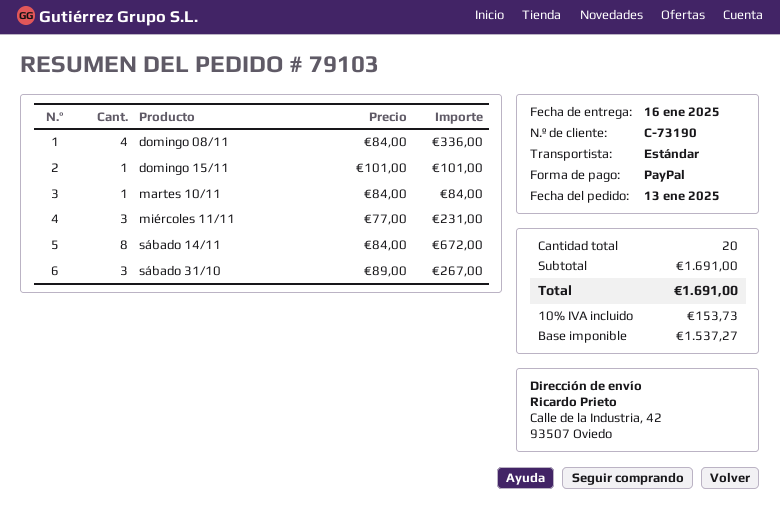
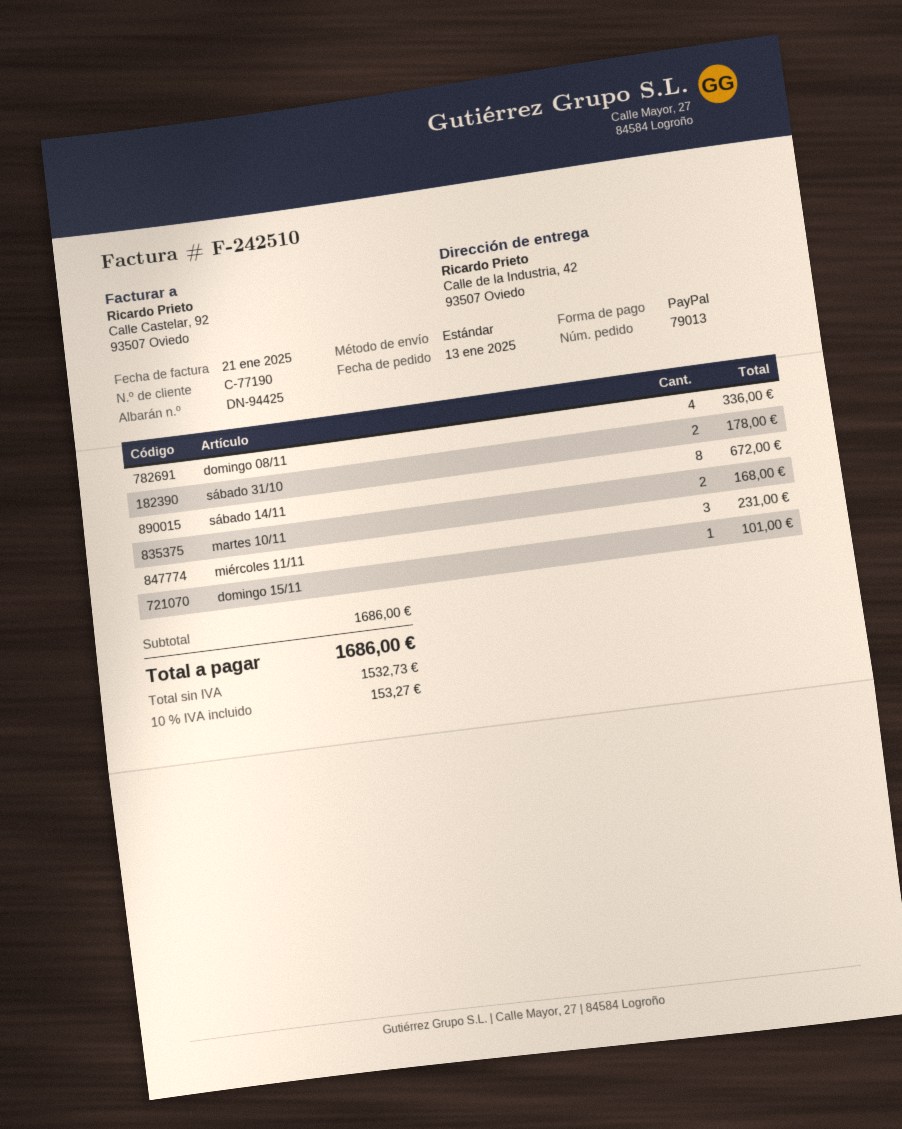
order number: 79103 -> 79013
customer number: C-73190 -> C-77190
martes 10/11: 1 for 84.00 -> 2 for 168.00
sábado 31/10: 3 for 267.00 -> 2 for 178.00
subtotal: 1691.00 -> 1686.00
net: 1537.27 -> 1532.73
tax: 10% = 153.73 -> 10% = 153.27
total: 1691.00 -> 1686.00

